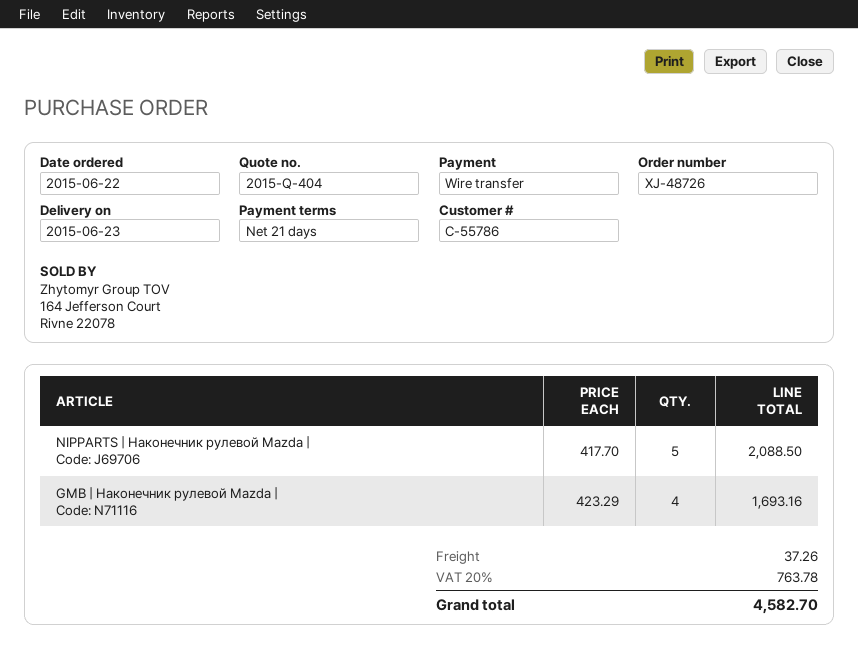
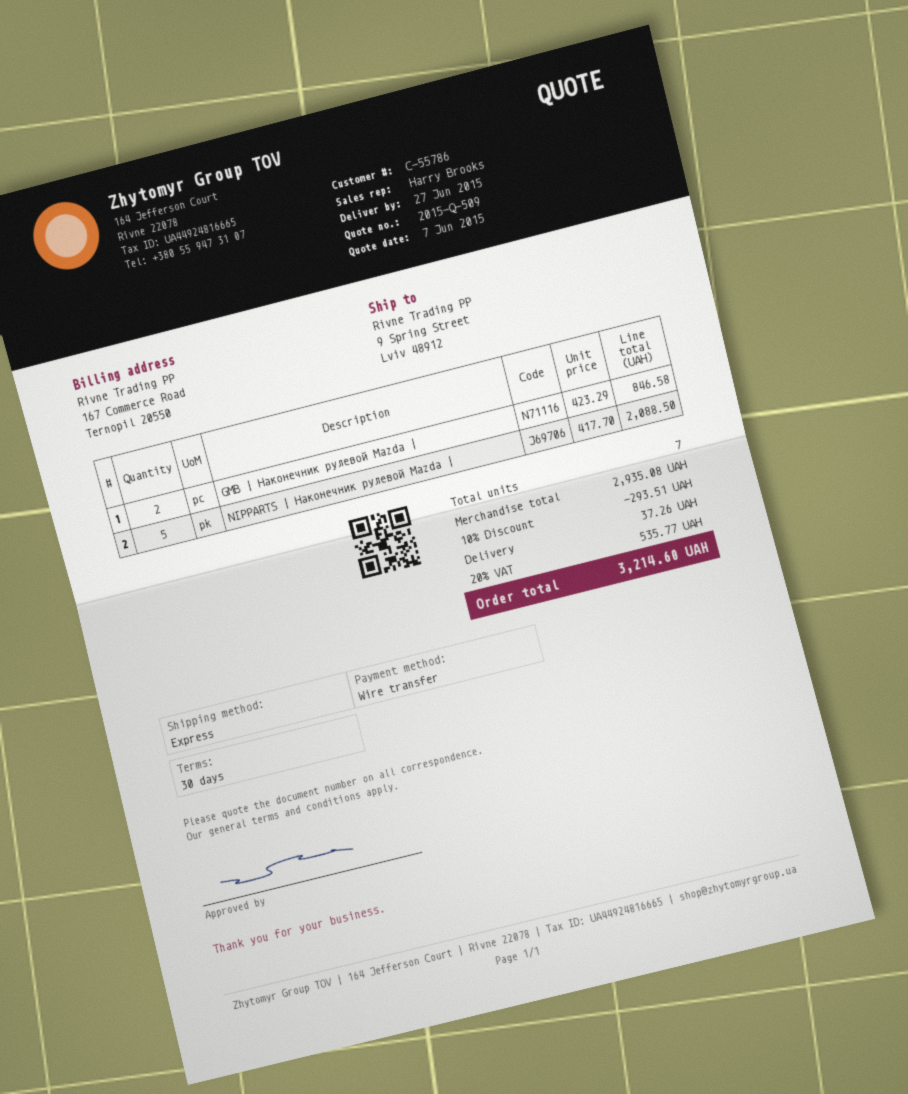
quote number: 2015-Q-404 -> 2015-Q-509
delivery date: 2015-06-23 -> 2015-06-27
payment terms: 21 days -> 30 days
GMB | Наконечник рулевой Mazda |: 4 x 423.29 = 1693.16 -> 2 x 423.29 = 846.58
discount: none -> 10% = 293.51
tax: 20% = 763.78 -> 20% = 535.77
total: 4582.70 -> 3214.60

